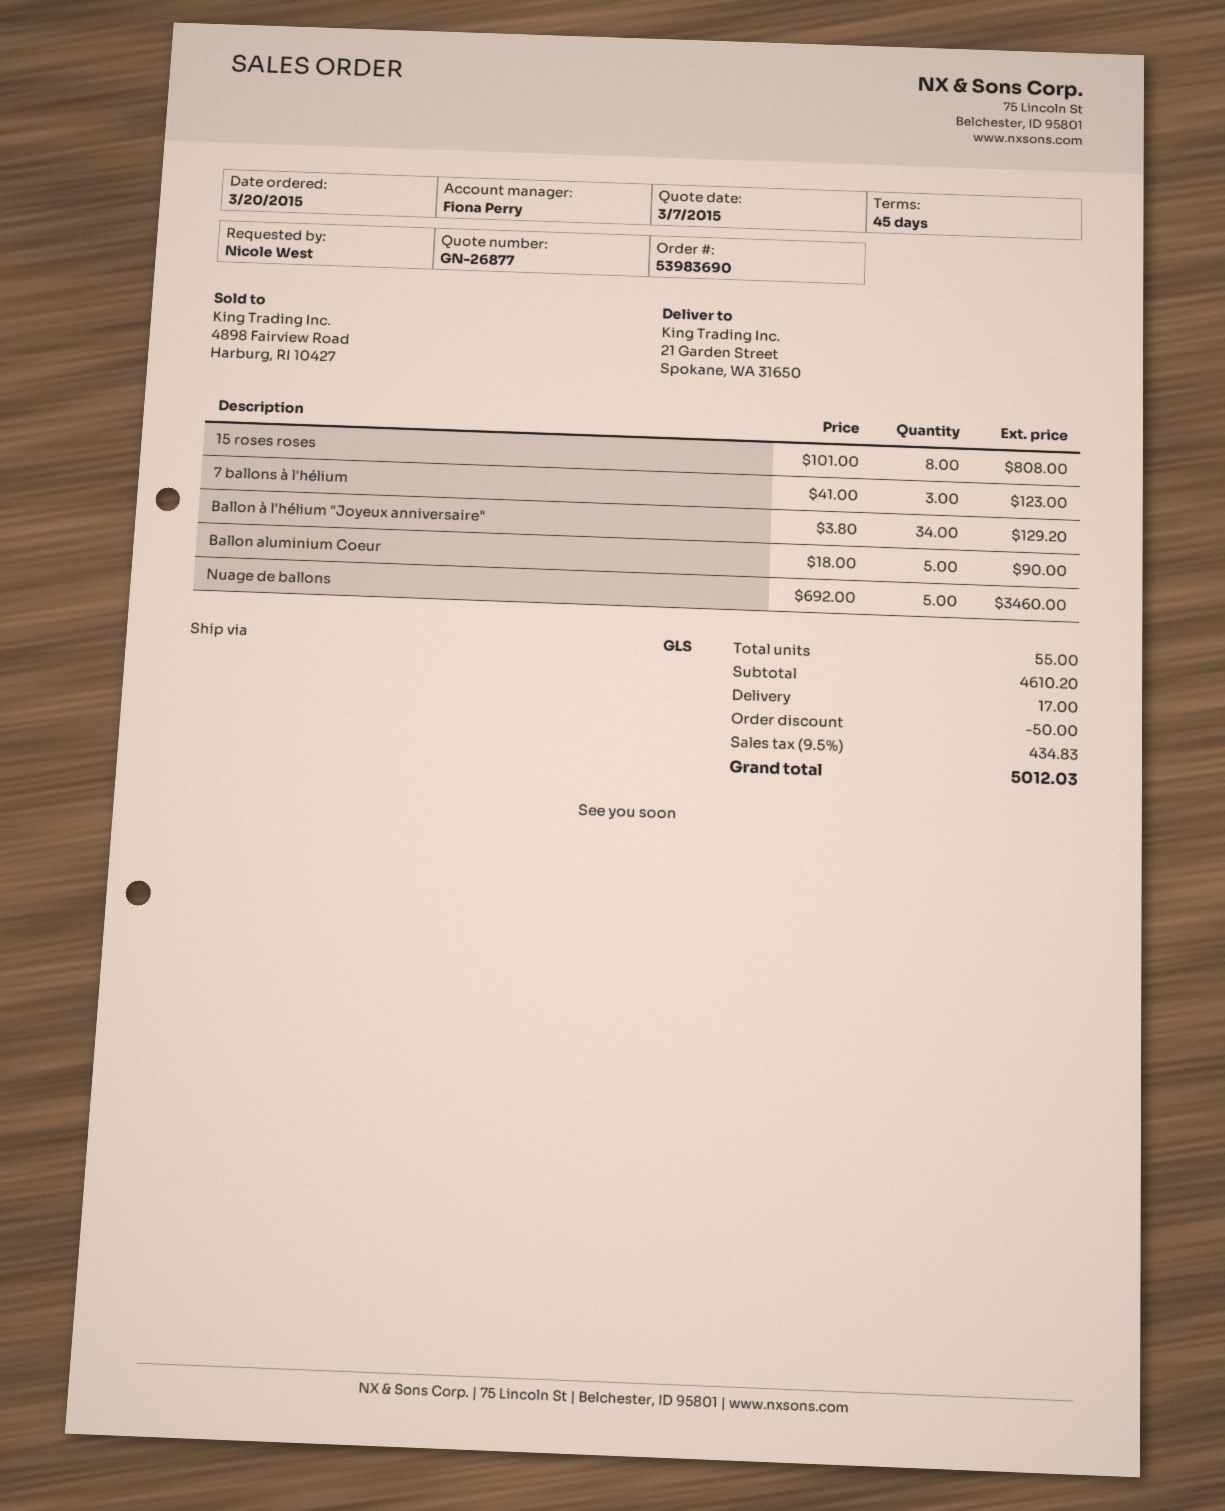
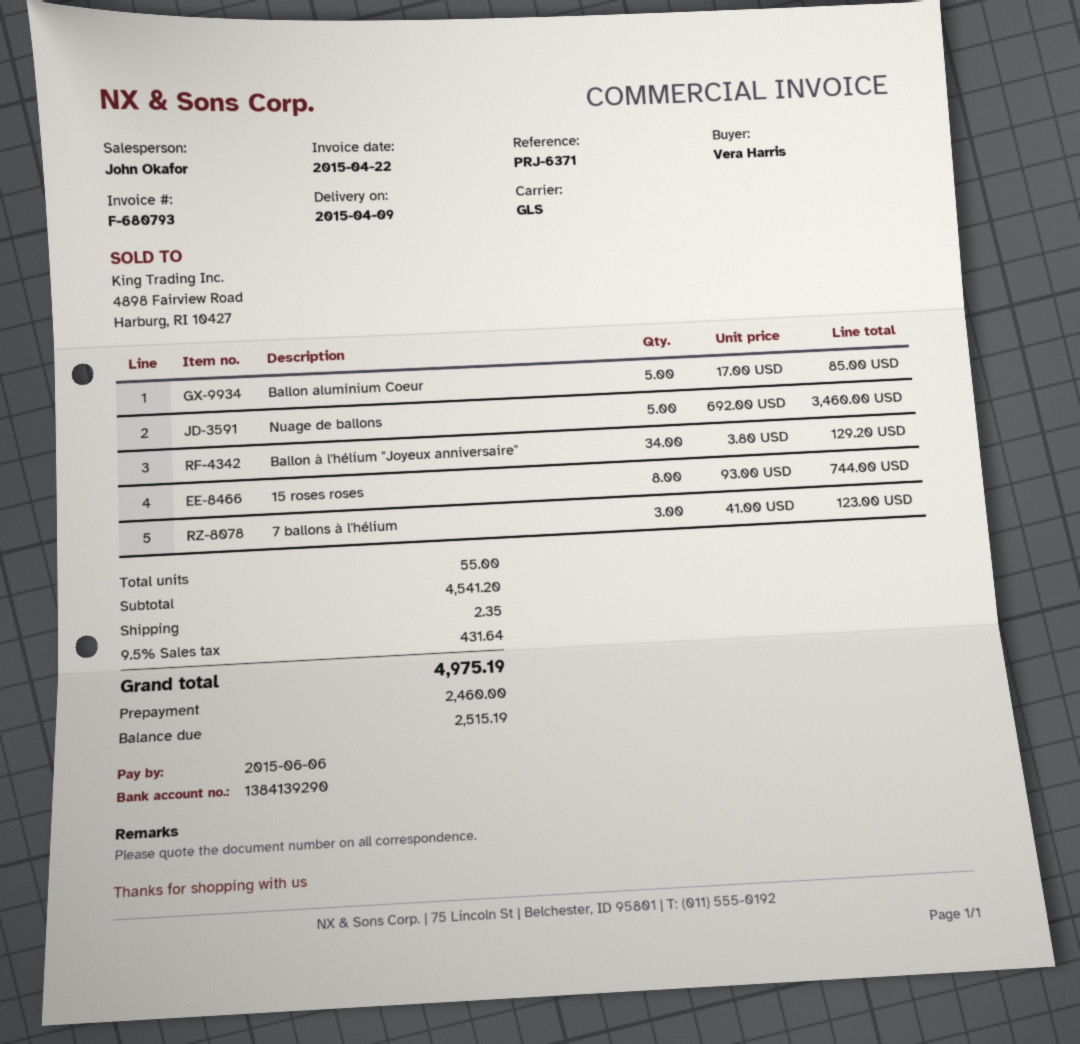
ordered by: Nicole West -> Vera Harris
sales rep: Fiona Perry -> John Okafor
15 roses roses: 8 x 101.00 = 808.00 -> 8 x 93.00 = 744.00
Ballon aluminium Coeur: 5 x 18.00 = 90.00 -> 5 x 17.00 = 85.00
subtotal: 4610.20 -> 4541.20
discount: 50.00 -> none
shipping: 17.00 -> 2.35
tax: 9.5% = 434.83 -> 9.5% = 431.64
total: 5012.03 -> 4975.19

